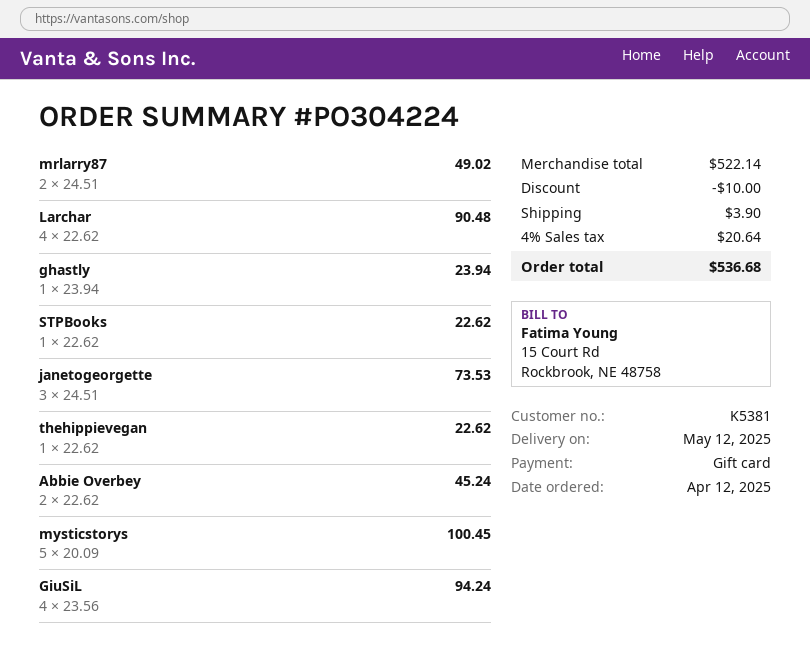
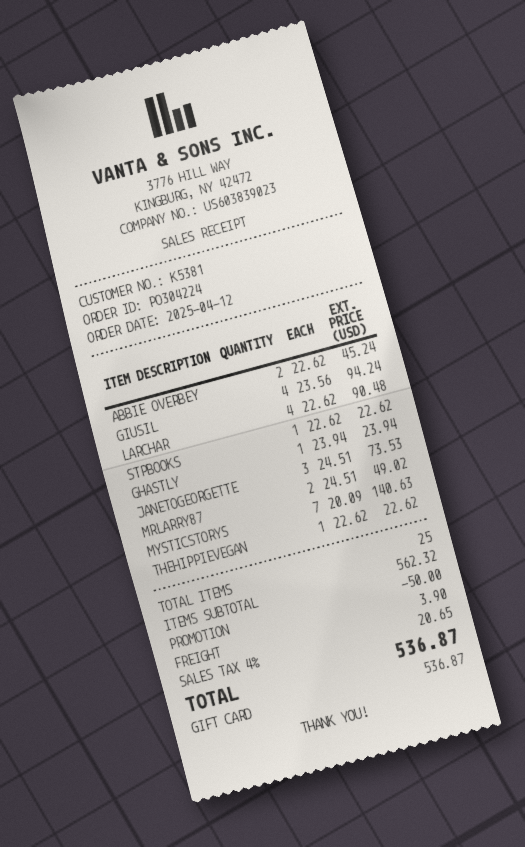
mysticstorys: 5 x 20.09 = 100.45 -> 7 x 20.09 = 140.63
subtotal: 522.14 -> 562.32
discount: 10.00 -> 50.00
tax: 4% = 20.64 -> 4% = 20.65
total: 536.68 -> 536.87

